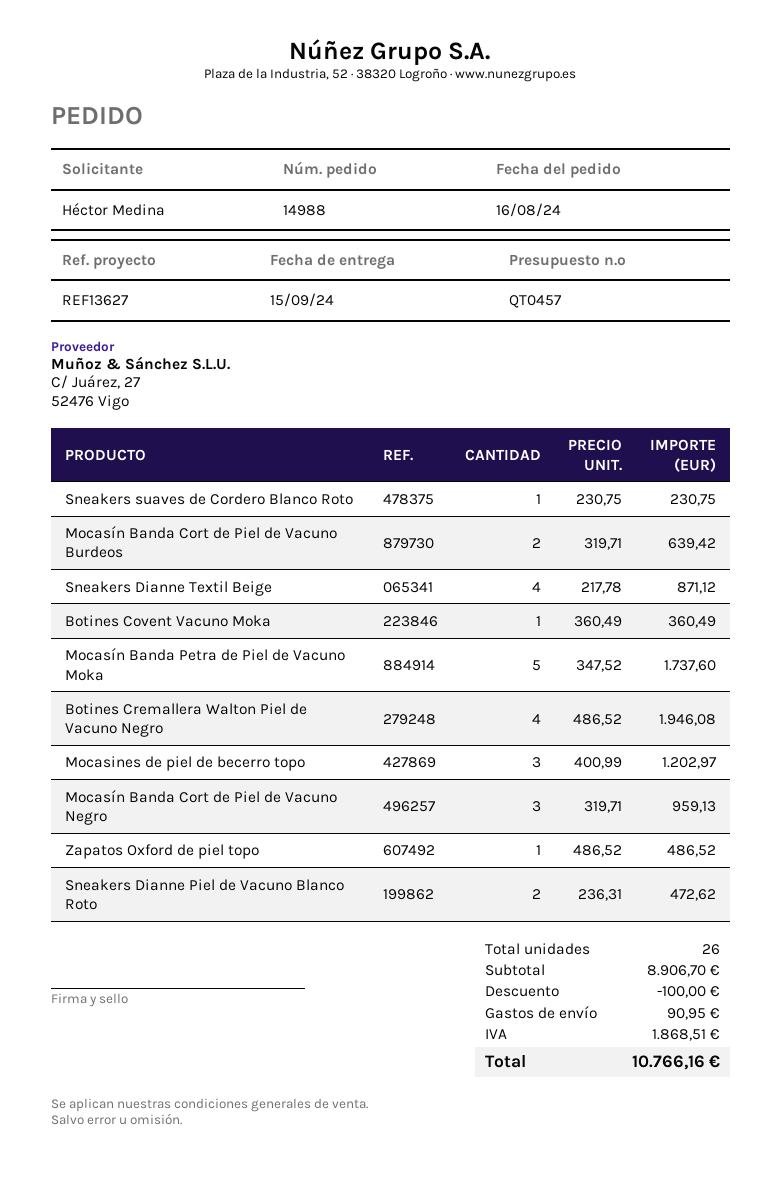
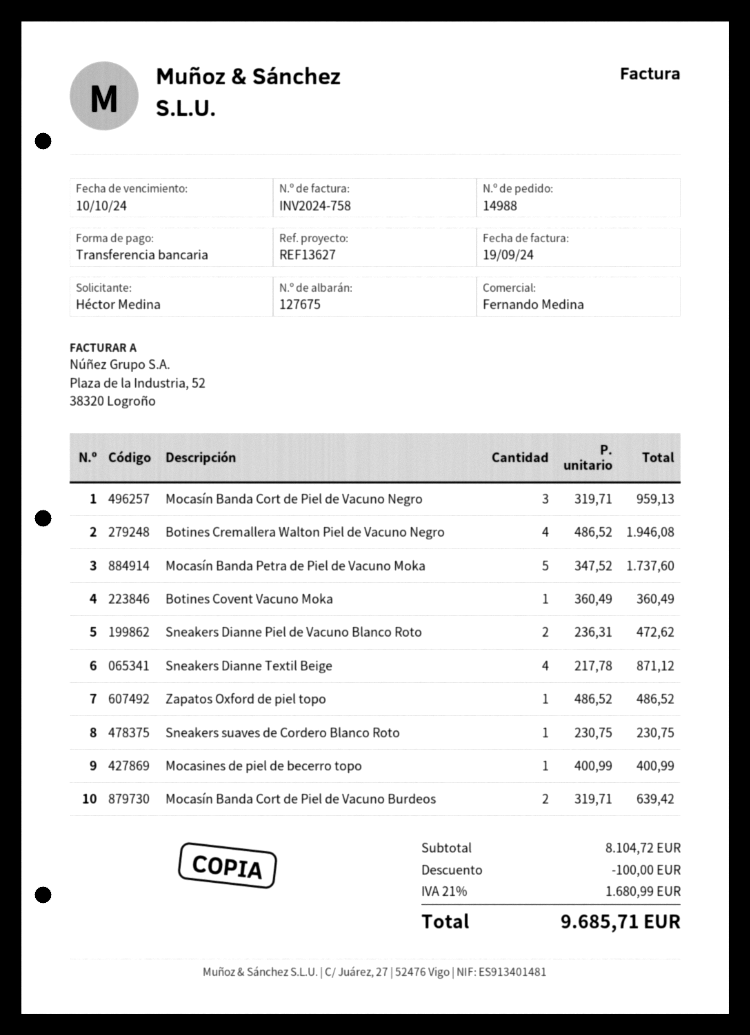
Mocasines de piel de becerro topo: 3 x 400.99 = 1202.97 -> 1 x 400.99 = 400.99
subtotal: 8906.70 -> 8104.72
shipping: 90.95 -> none
tax: 1868.51 -> 1680.99
total: 10766.16 -> 9685.71

